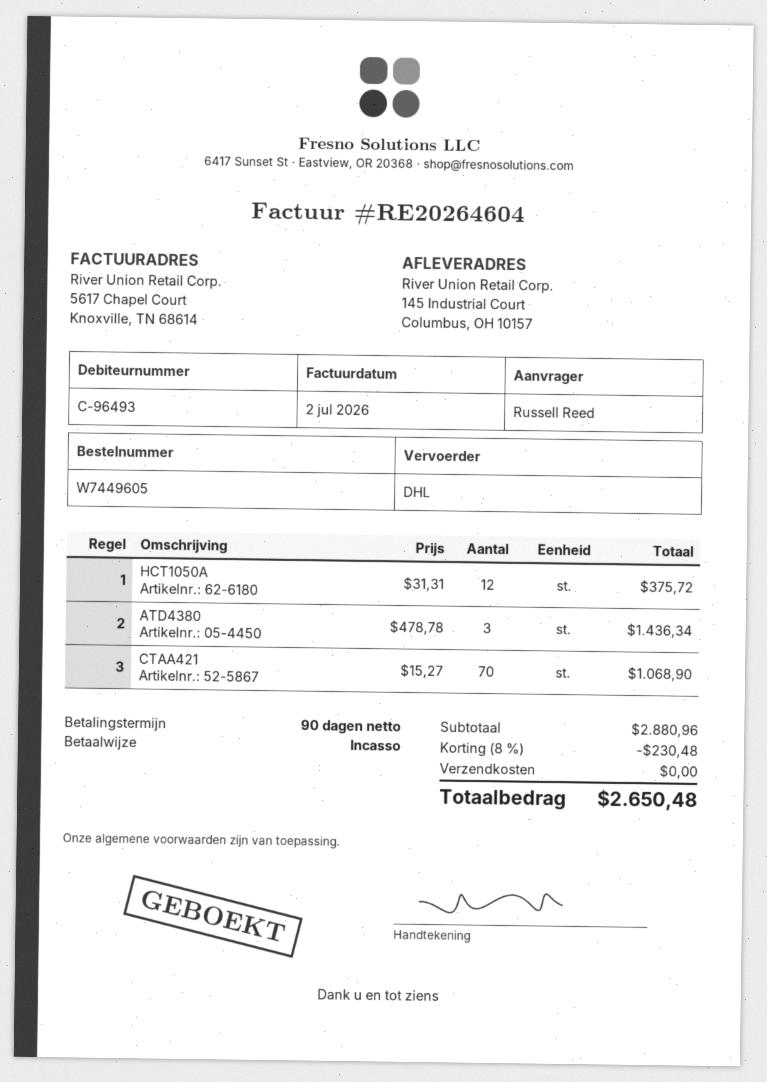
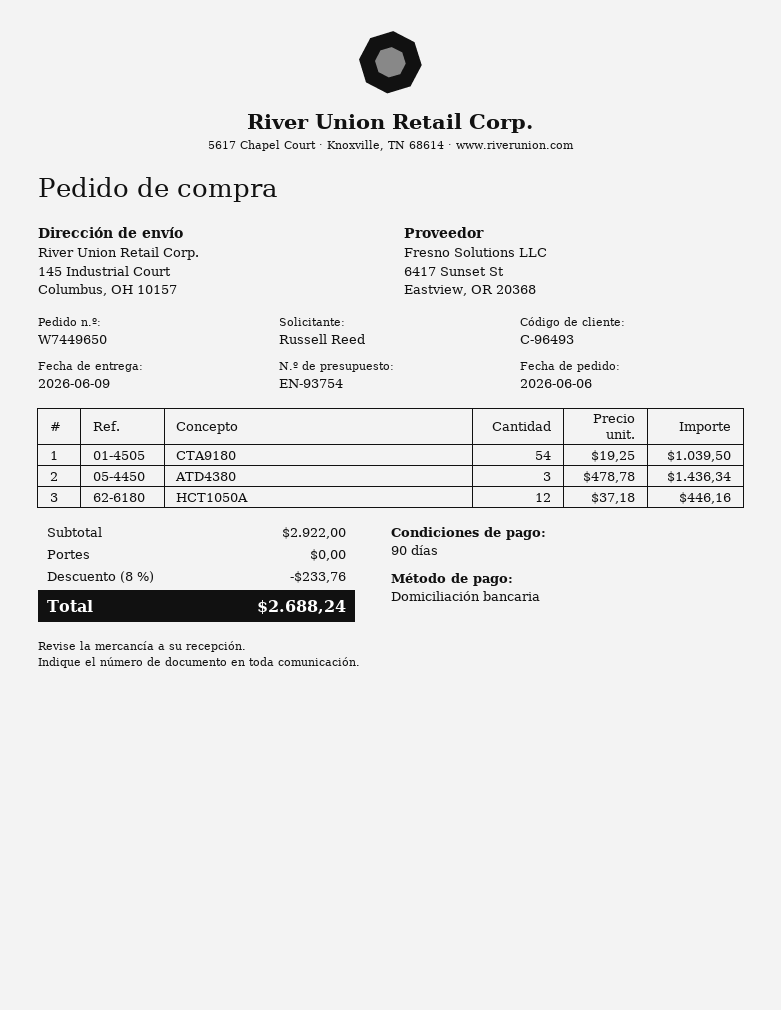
order number: W7449605 -> W7449650
HCT1050A: 12 x 31.31 = 375.72 -> 12 x 37.18 = 446.16
CTAA421: 70 x 15.27 = 1068.90 -> none
CTA9180: none -> 54 x 19.25 = 1039.50
subtotal: 2880.96 -> 2922.00
discount: 8% = 230.48 -> 8% = 233.76
total: 2650.48 -> 2688.24

